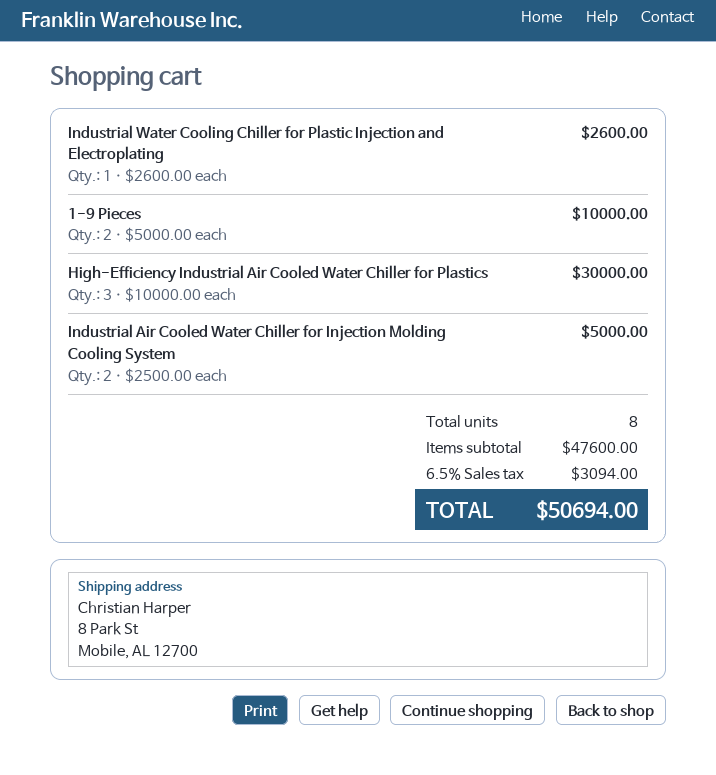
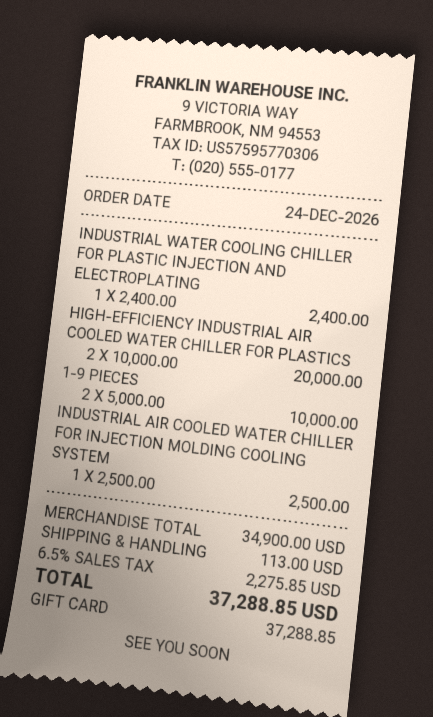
Industrial Water Cooling Chiller for Plastic Injection and Electroplating: 1 x 2600.00 = 2600.00 -> 1 x 2400.00 = 2400.00
High-Efficiency Industrial Air Cooled Water Chiller for Plastics: 3 x 10000.00 = 30000.00 -> 2 x 10000.00 = 20000.00
Industrial Air Cooled Water Chiller for Injection Molding Cooling System: 2 x 2500.00 = 5000.00 -> 1 x 2500.00 = 2500.00
subtotal: 47600.00 -> 34900.00
shipping: none -> 113.00
tax: 6.5% = 3094.00 -> 6.5% = 2275.85
total: 50694.00 -> 37288.85

